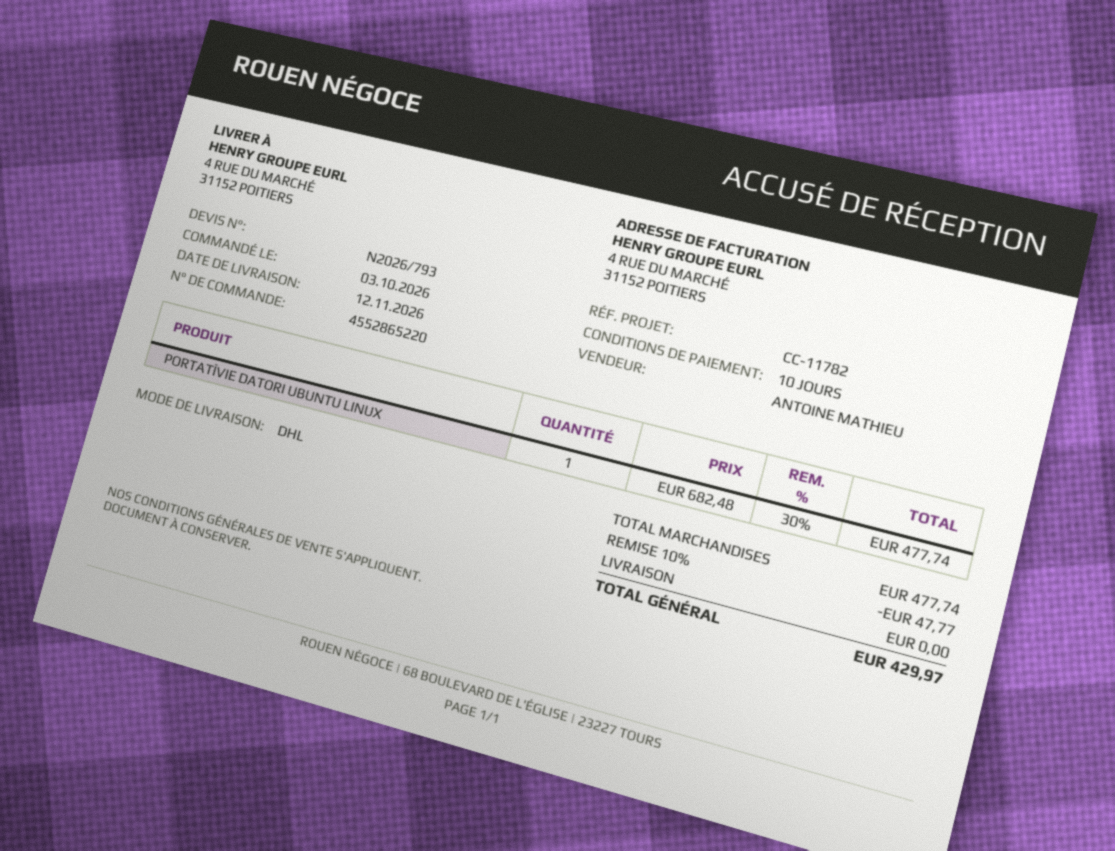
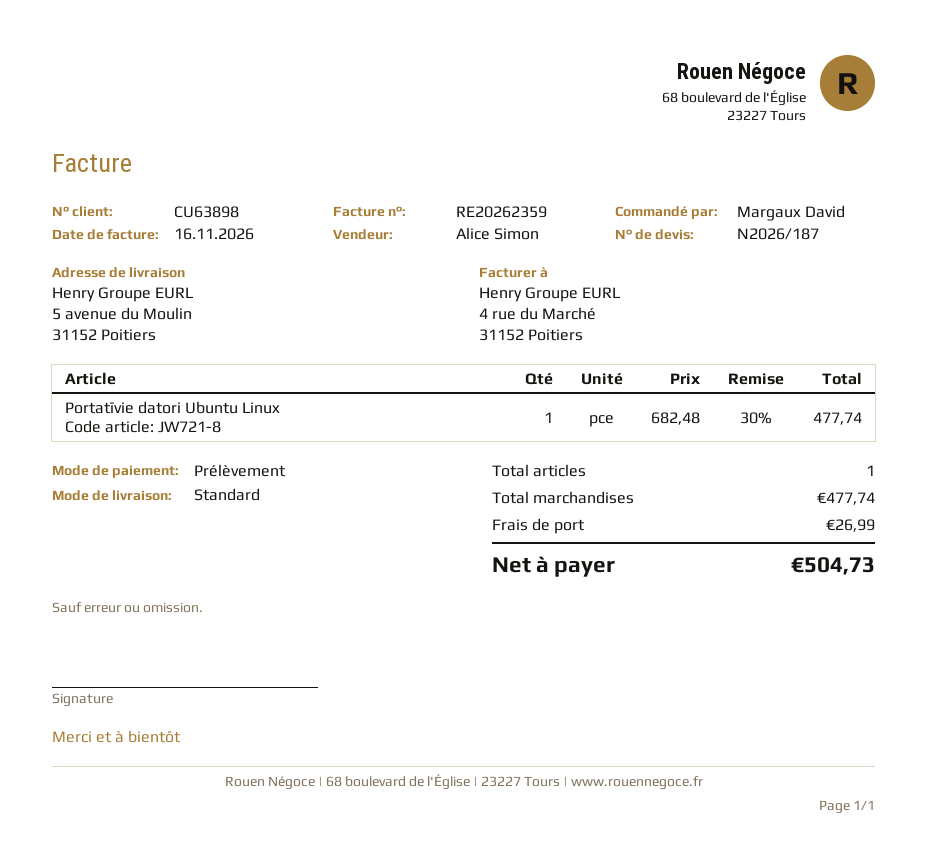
quote number: N2026/793 -> N2026/187
sales rep: ANTOINE MATHIEU -> Alice Simon
shipping method: DHL -> standard
ship to: 4 RUE DU MARCHÉ, 31152 POITIERS -> 5 avenue du Moulin, 31152 Poitiers
discount: 10% = 47.77 -> none
shipping: 0.00 -> 26.99
total: 429.97 -> 504.73

